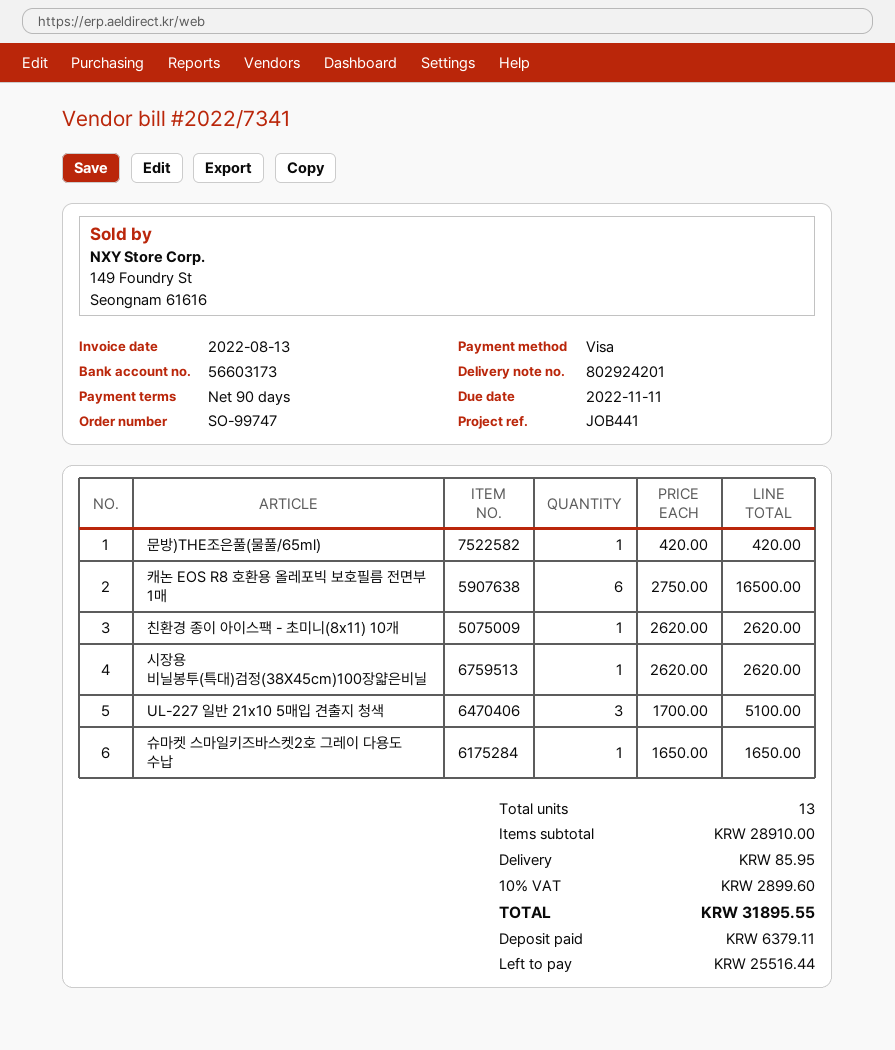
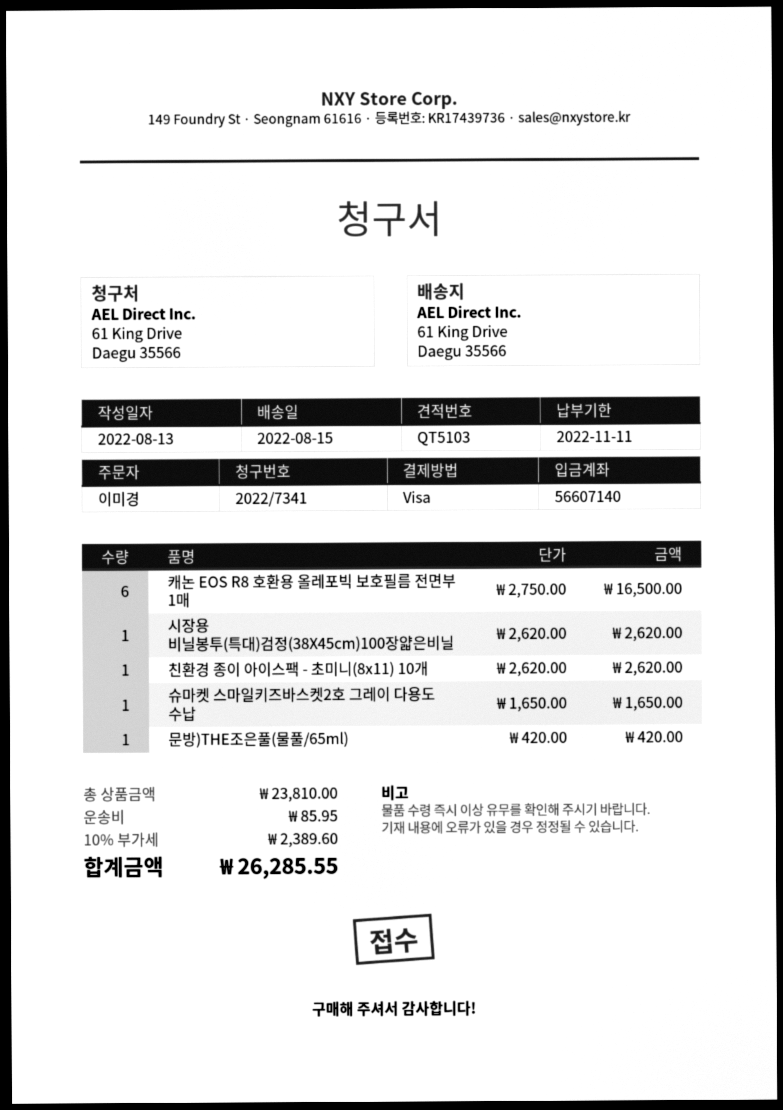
bank account: 56603173 -> 56607140
UL-227 일반 21x10 5매입 견출지 청색: 3 x 1700.00 = 5100.00 -> none
subtotal: 28910.00 -> 23810.00
tax: 10% = 2899.60 -> 10% = 2389.60
total: 31895.55 -> 26285.55

